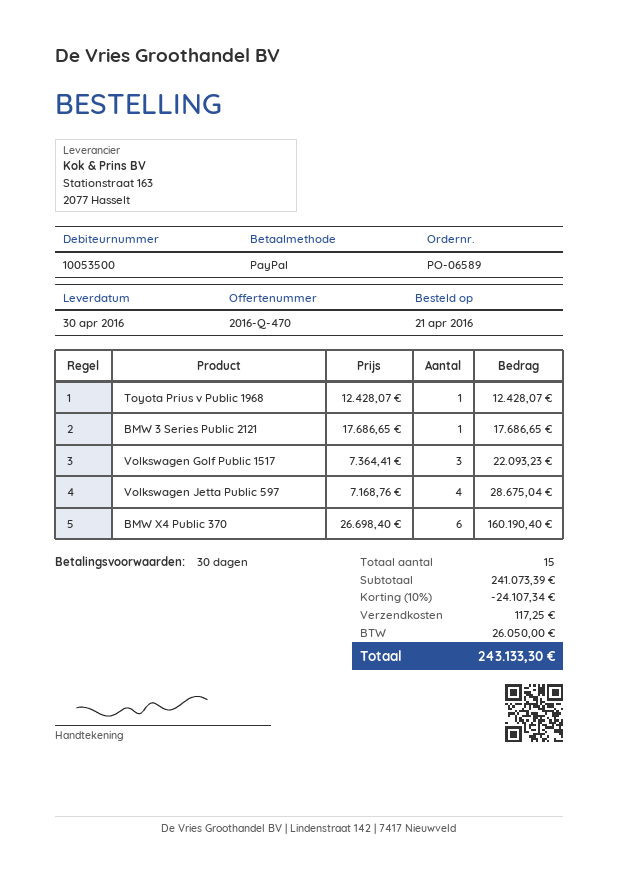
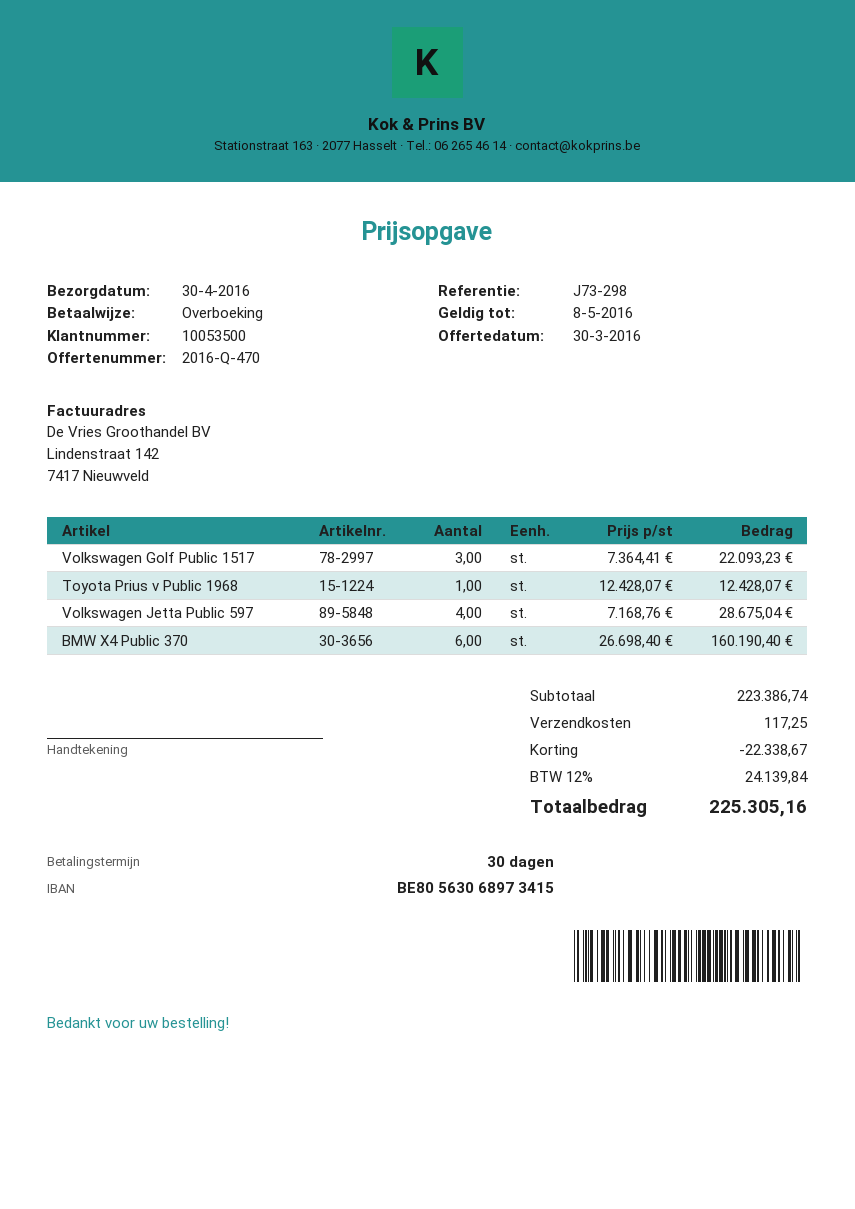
payment method: PayPal -> bank transfer
BMW 3 Series Public 2121: 1 x 17686.65 = 17686.65 -> none
subtotal: 241073.39 -> 223386.74
discount: 24107.34 -> 22338.67
tax: 26050.00 -> 24139.84
total: 243133.30 -> 225305.16

